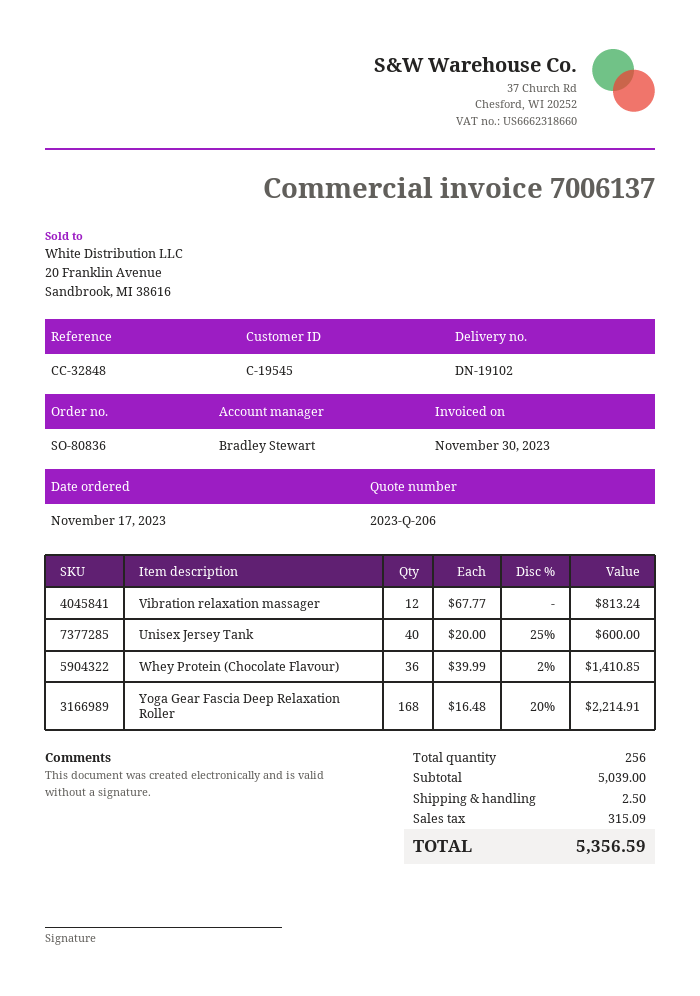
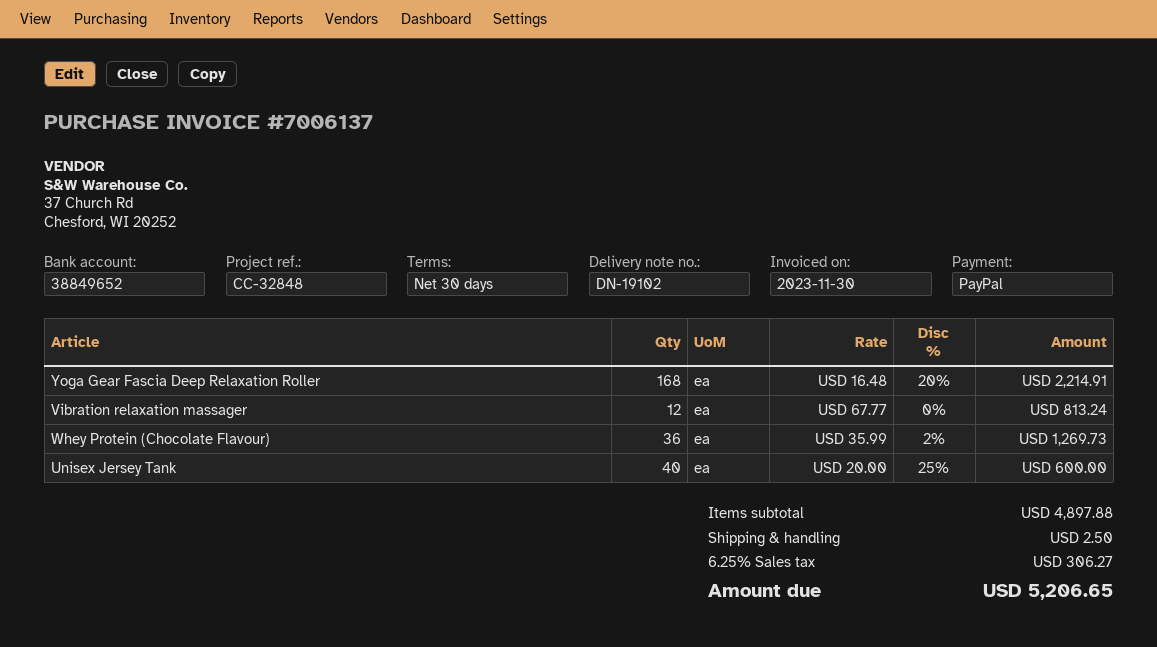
Whey Protein (Chocolate Flavour): 36 x 39.99 - 2% = 1410.85 -> 36 x 35.99 - 2% = 1269.73
subtotal: 5039.00 -> 4897.88
tax: 315.09 -> 306.27
total: 5356.59 -> 5206.65

